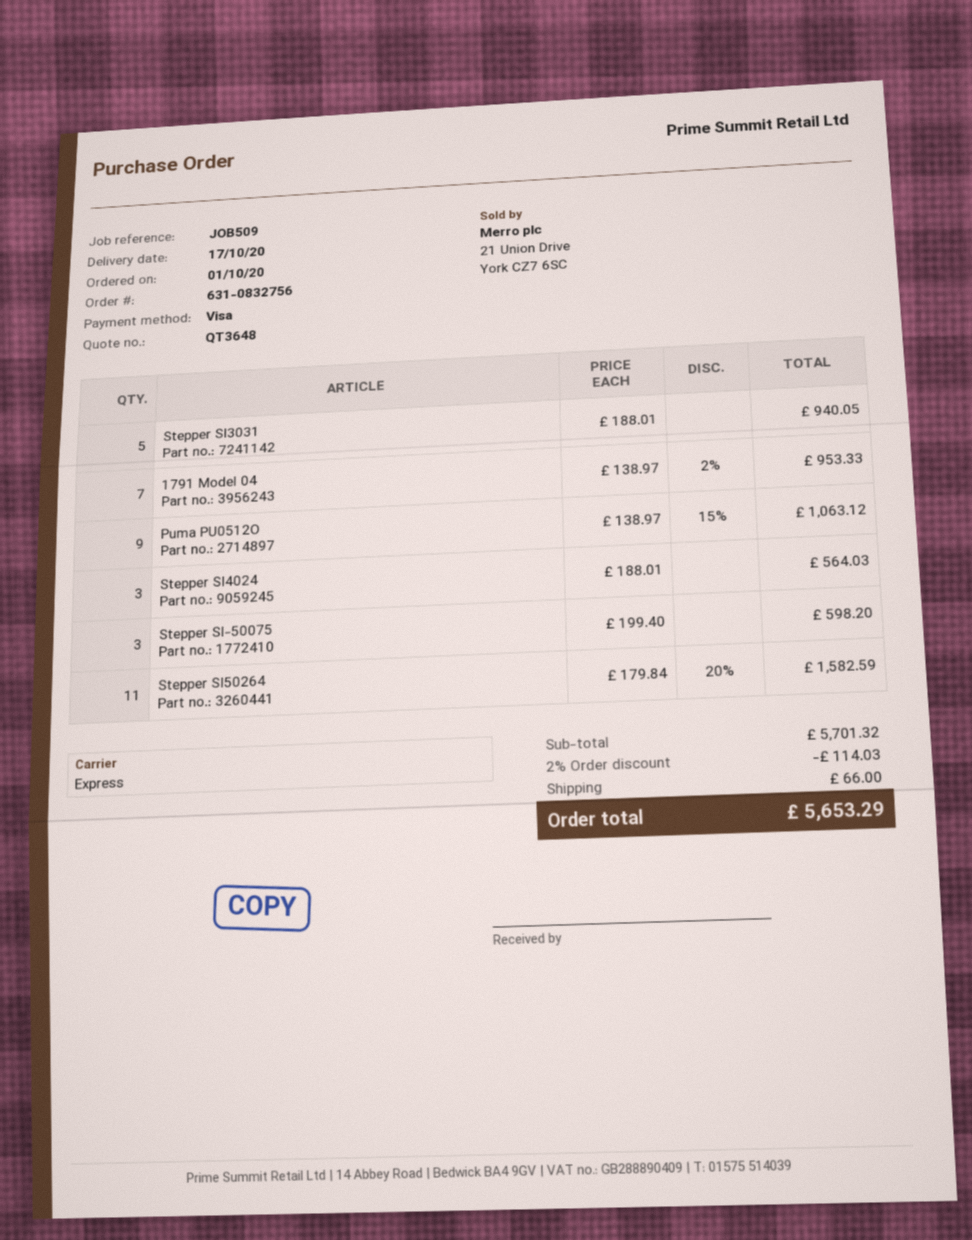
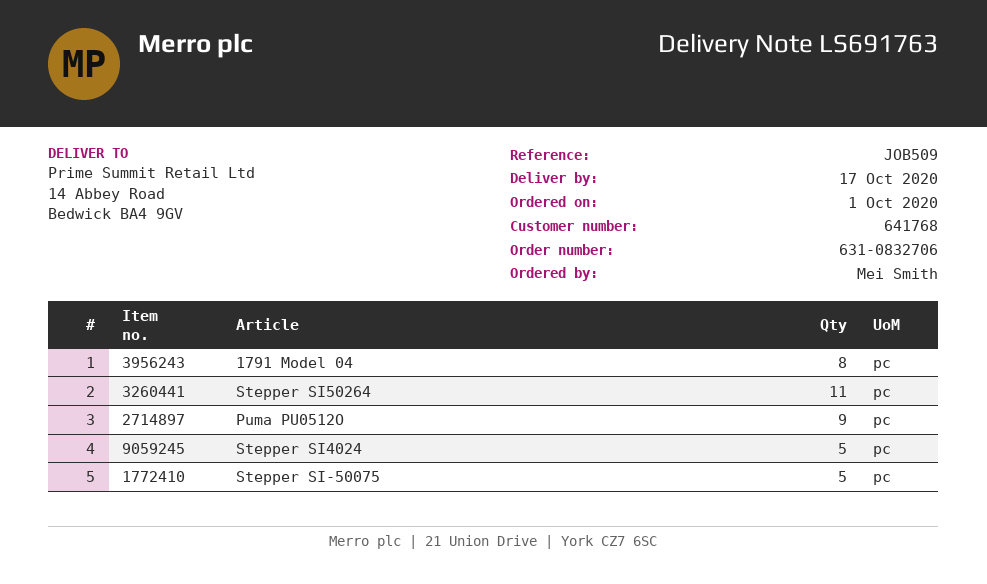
order number: 631-0832756 -> 631-0832706
Stepper SI3031: 5 -> none
1791 Model 04: 7 -> 8
Stepper SI4024: 3 -> 5
Stepper SI-50075: 3 -> 5

